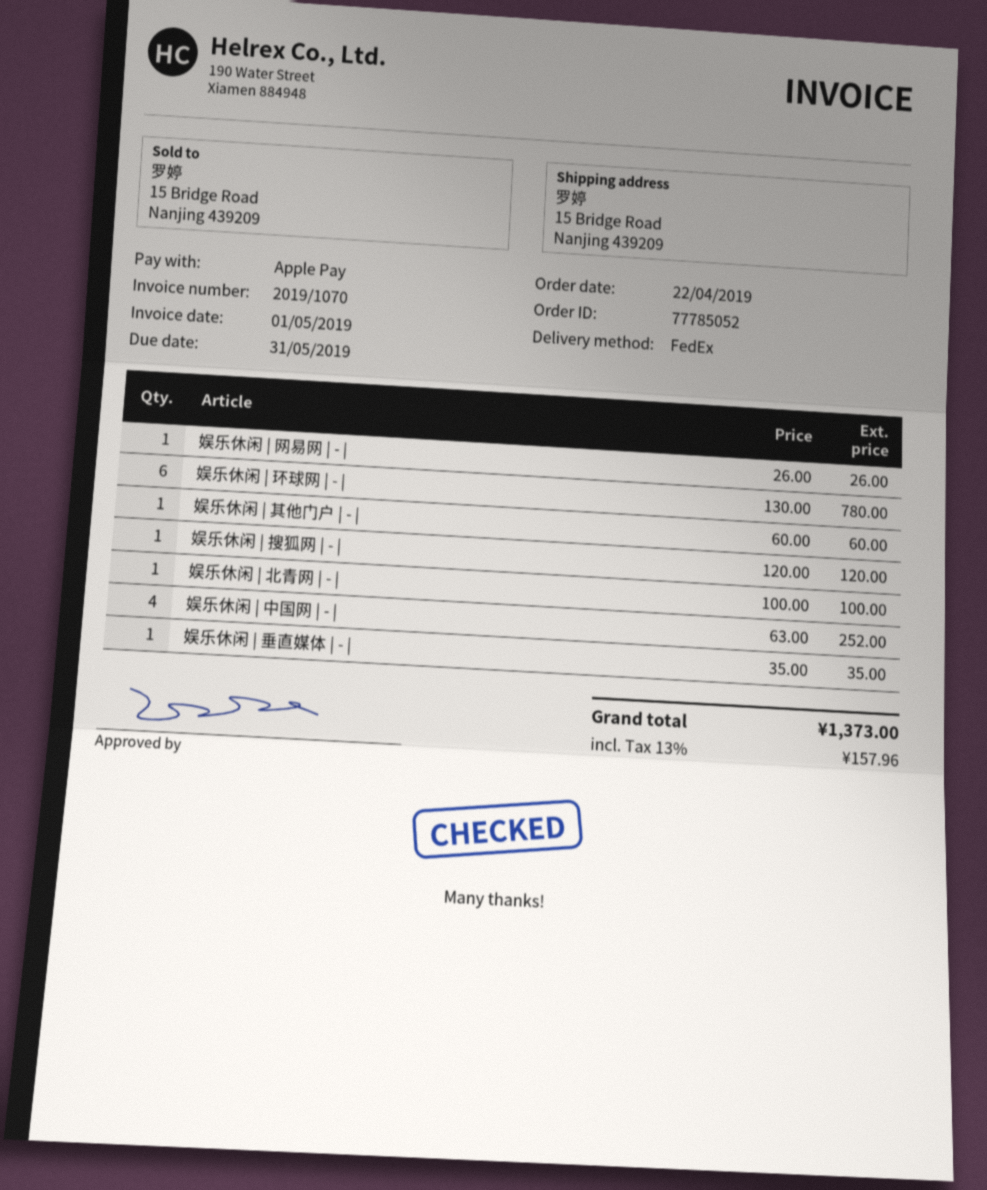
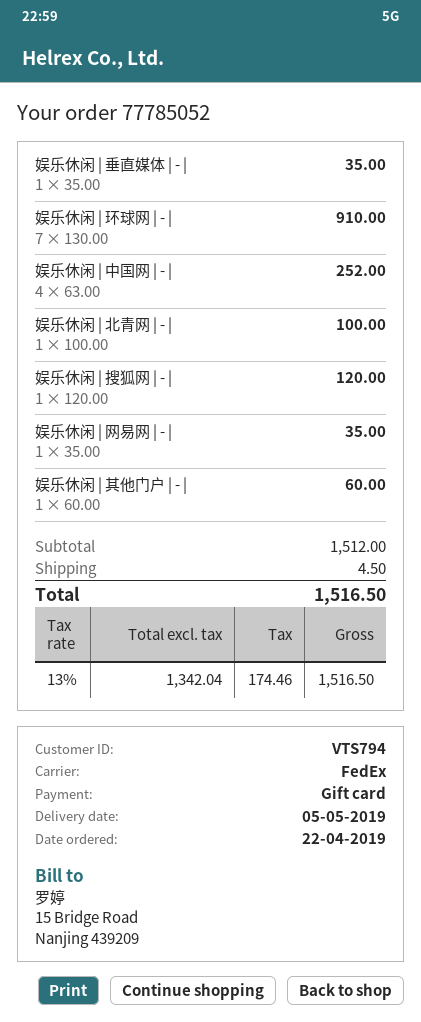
payment method: Apple Pay -> gift card
娱乐休闲 | 网易网 | - |: 1 x 26.00 = 26.00 -> 1 x 35.00 = 35.00
娱乐休闲 | 环球网 | - |: 6 x 130.00 = 780.00 -> 7 x 130.00 = 910.00
shipping: none -> 4.50
tax: 13% = 157.96 -> 13% = 174.46
total: 1373.00 -> 1516.50

